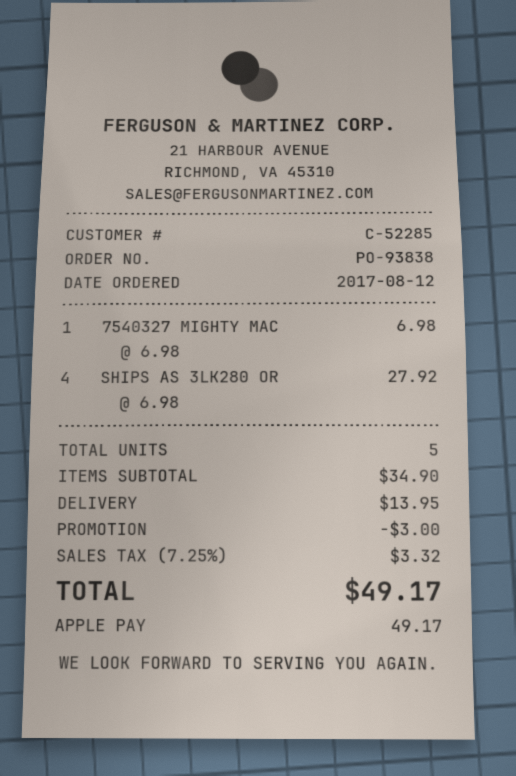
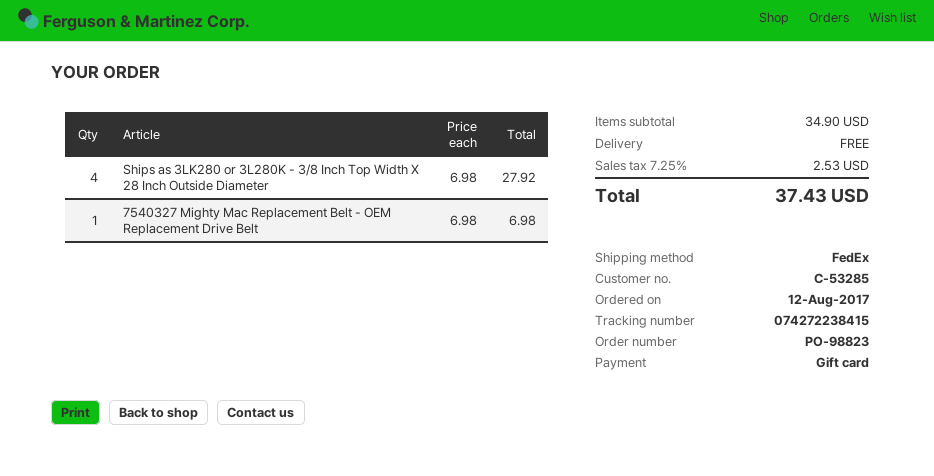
order number: PO-93838 -> PO-98823
customer number: C-52285 -> C-53285
payment method: Apple Pay -> gift card
discount: 3.00 -> none
shipping: 13.95 -> 0.00
tax: 7.25% = 3.32 -> 7.25% = 2.53
total: 49.17 -> 37.43

